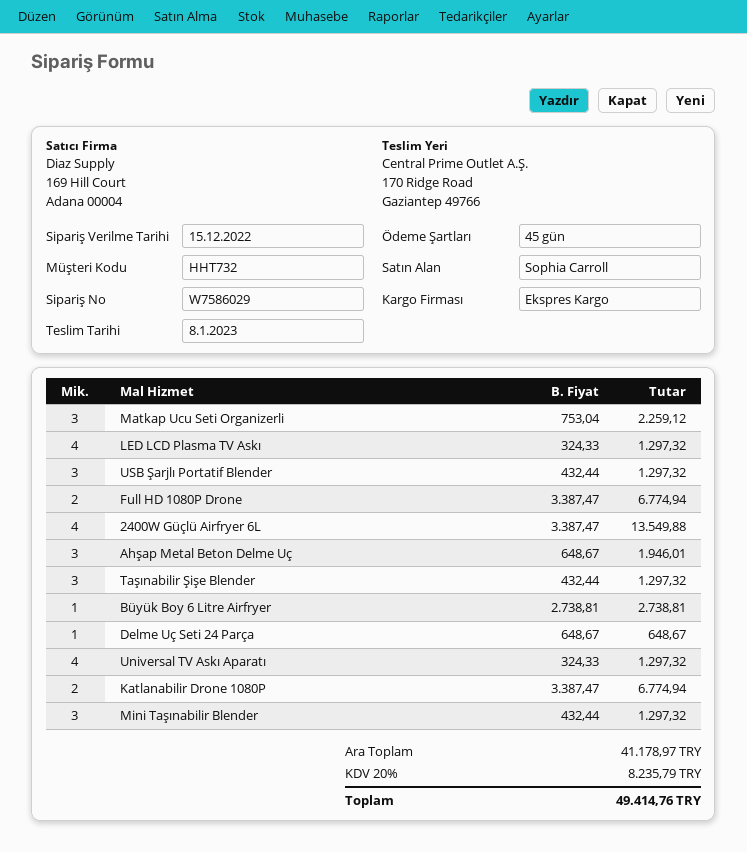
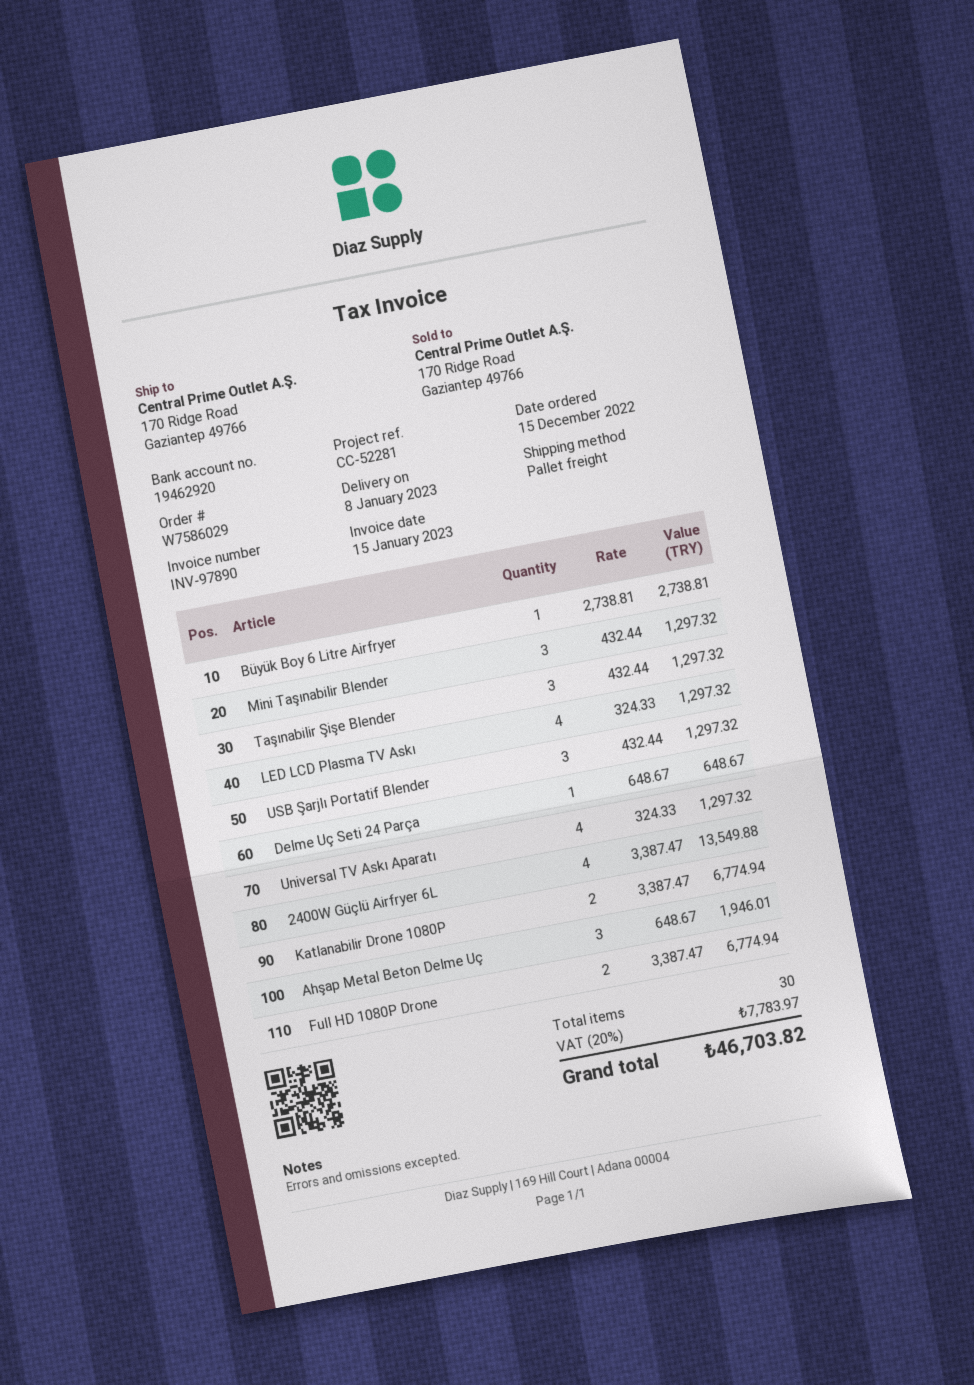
shipping method: express -> pallet freight
Matkap Ucu Seti Organizerli: 3 x 753.04 = 2259.12 -> none
tax: 20% = 8235.79 -> 20% = 7783.97
total: 49414.76 -> 46703.82

